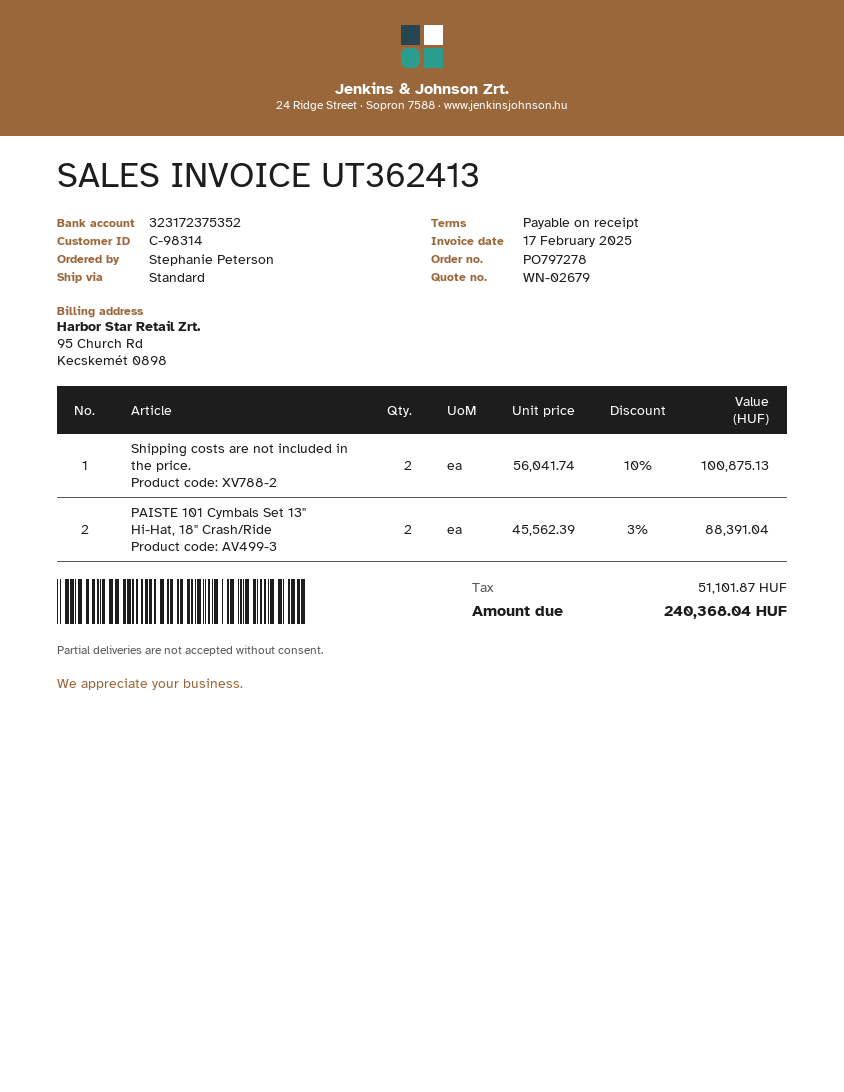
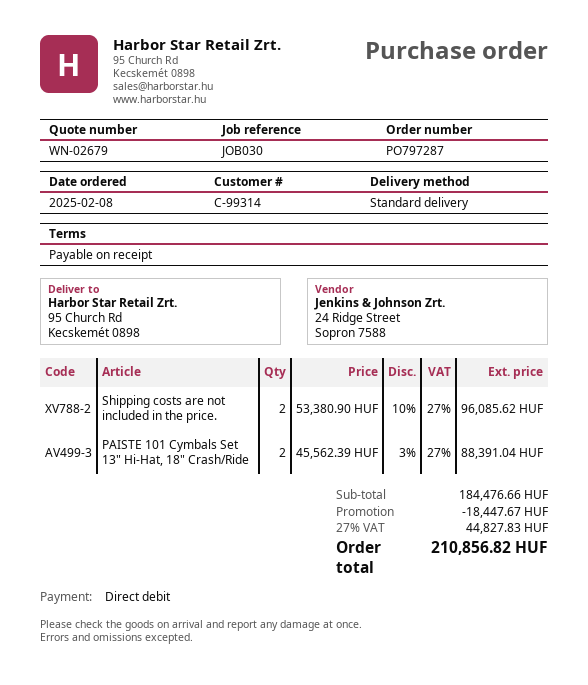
order number: PO797278 -> PO797287
customer number: C-98314 -> C-99314
Shipping costs are not included in the price.: 2 x 56041.74 - 10% = 100875.13 -> 2 x 53380.90 - 10% = 96085.62
discount: none -> 18447.67
tax: 51101.87 -> 44827.83
total: 240368.04 -> 210856.82

